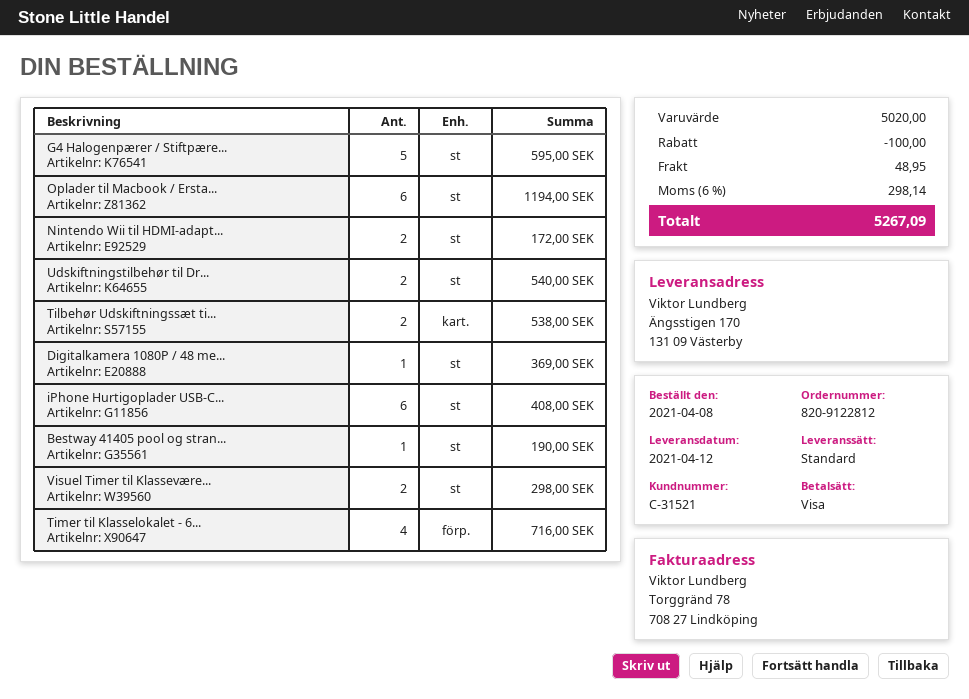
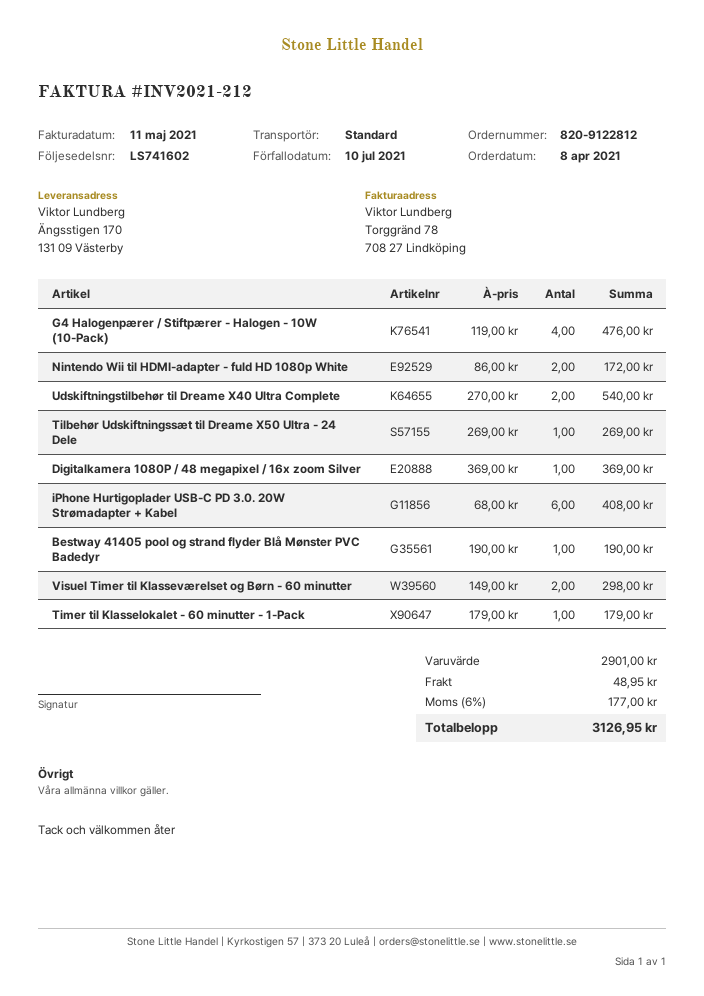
G4 Halogenpærer / Stiftpære...: 5 for 595.00 -> 4 for 476.00
Oplader til Macbook / Ersta...: 6 for 1194.00 -> none
Tilbehør Udskiftningssæt ti...: 2 for 538.00 -> 1 for 269.00
Timer til Klasselokalet - 6...: 4 for 716.00 -> 1 for 179.00
subtotal: 5020.00 -> 2901.00
discount: 100.00 -> none
tax: 6% = 298.14 -> 6% = 177.00
total: 5267.09 -> 3126.95

